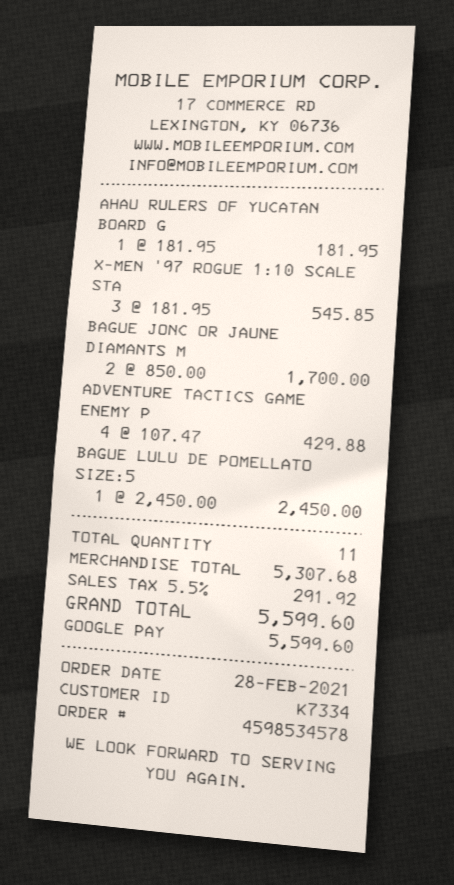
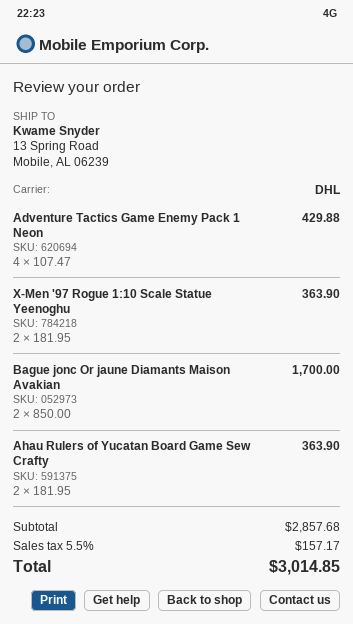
AHAU RULERS OF YUCATAN BOARD G: 1 x 181.95 = 181.95 -> 2 x 181.95 = 363.90
X-MEN '97 ROGUE 1:10 SCALE STA: 3 x 181.95 = 545.85 -> 2 x 181.95 = 363.90
BAGUE LULU DE POMELLATO SIZE:5: 1 x 2450.00 = 2450.00 -> none
subtotal: 5307.68 -> 2857.68
tax: 5.5% = 291.92 -> 5.5% = 157.17
total: 5599.60 -> 3014.85

